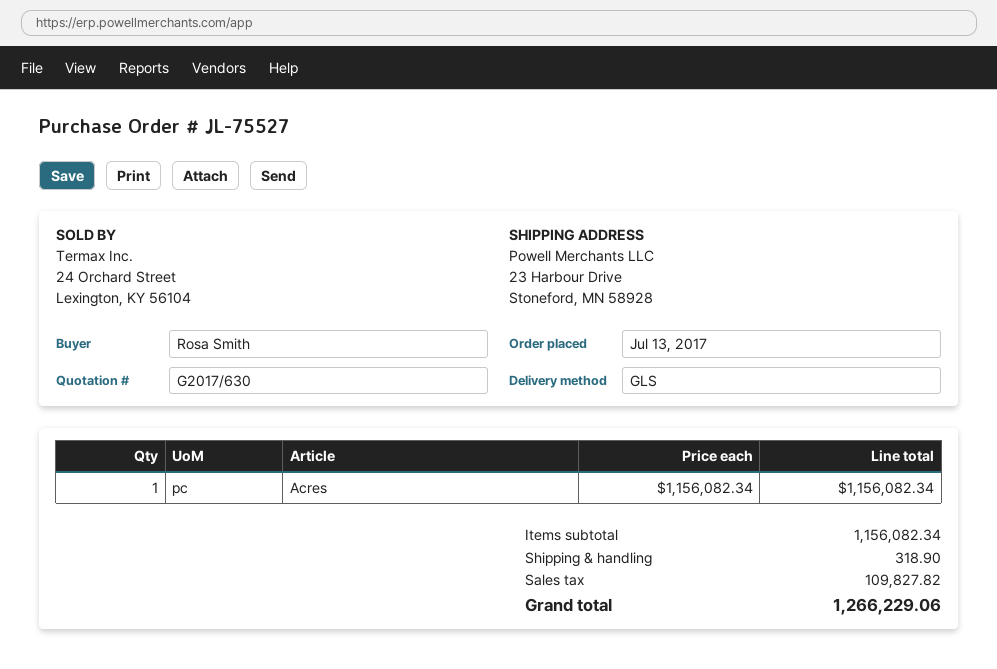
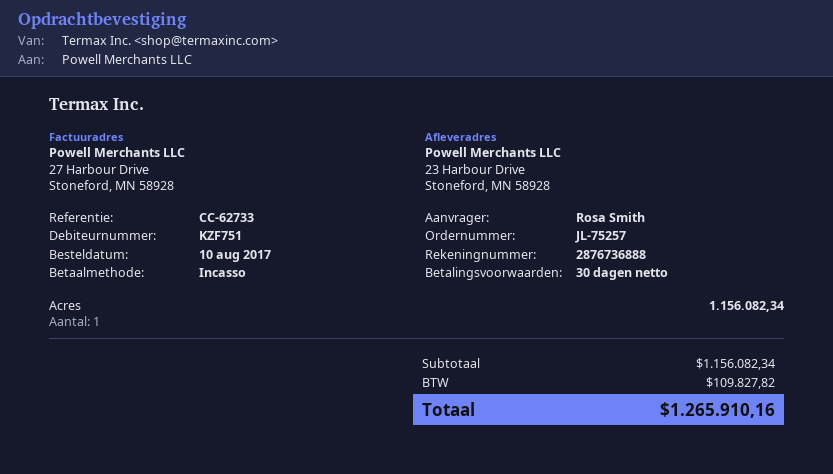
order number: JL-75527 -> JL-75257
order date: 2017-07-13 -> 2017-08-10
shipping: 318.90 -> none
total: 1266229.06 -> 1265910.16

